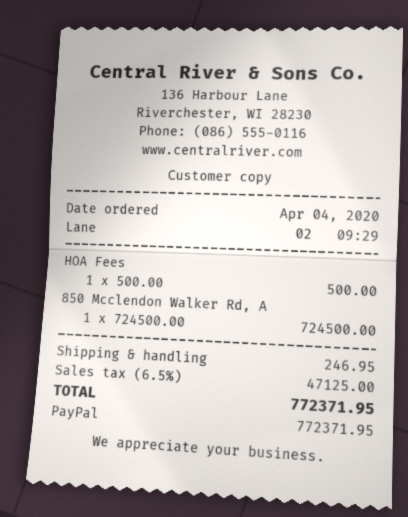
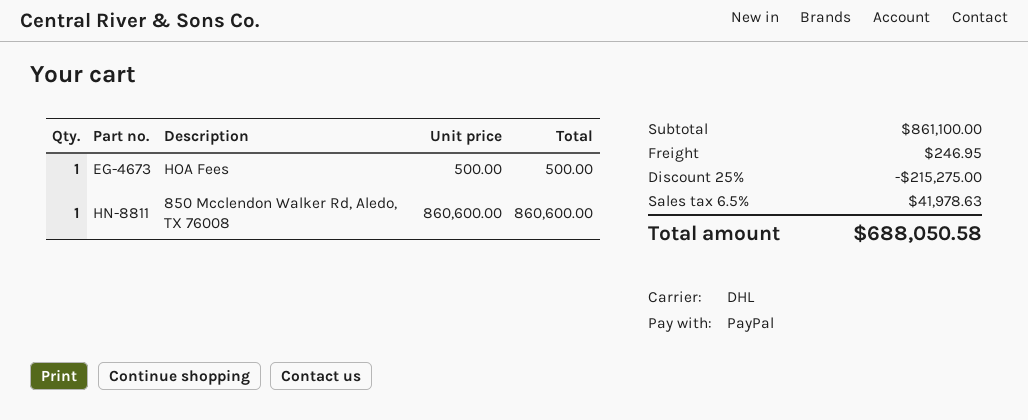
850 Mcclendon Walker Rd, A: 1 x 724500.00 = 724500.00 -> 1 x 860600.00 = 860600.00
discount: none -> 25% = 215275.00
tax: 6.5% = 47125.00 -> 6.5% = 41978.63
total: 772371.95 -> 688050.58

